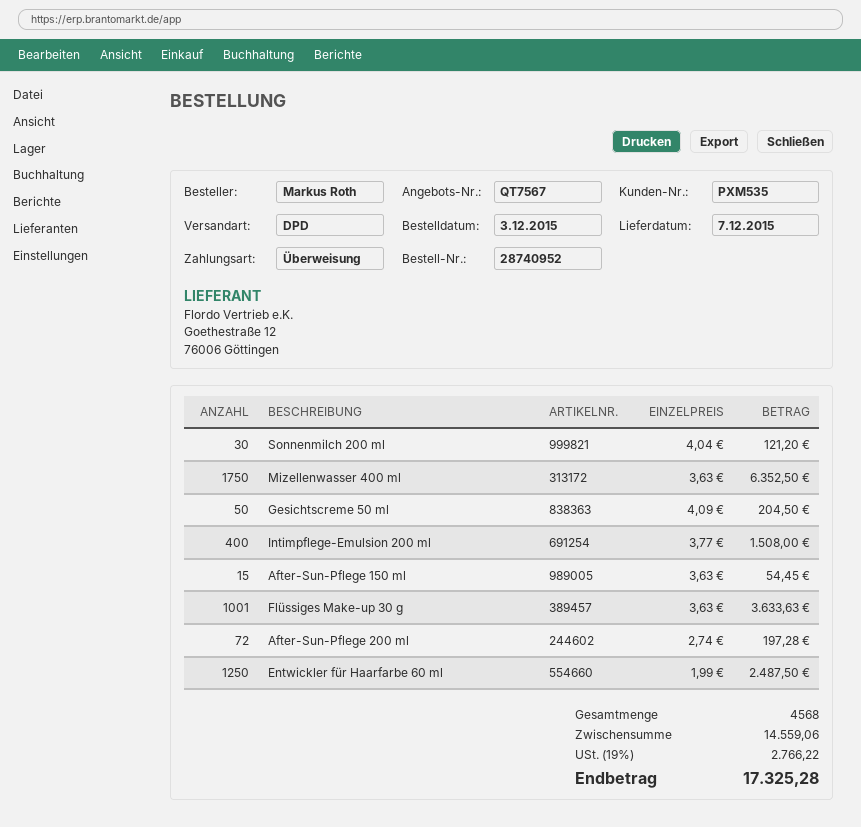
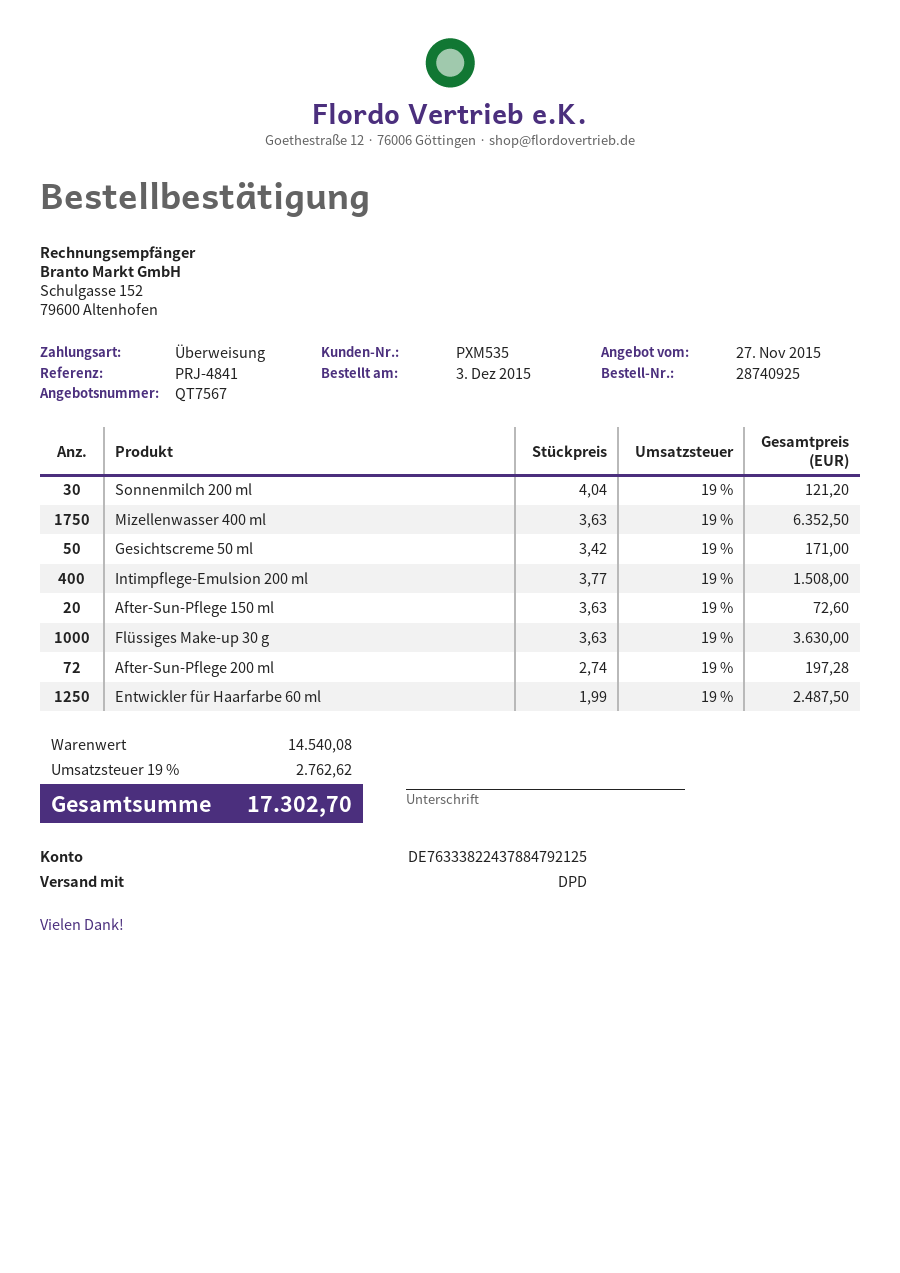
order number: 28740952 -> 28740925
Gesichtscreme 50 ml: 50 x 4.09 = 204.50 -> 50 x 3.42 = 171.00
After-Sun-Pflege 150 ml: 15 x 3.63 = 54.45 -> 20 x 3.63 = 72.60
Flüssiges Make-up 30 g: 1001 x 3.63 = 3633.63 -> 1000 x 3.63 = 3630.00
subtotal: 14559.06 -> 14540.08
tax: 19% = 2766.22 -> 19% = 2762.62
total: 17325.28 -> 17302.70

